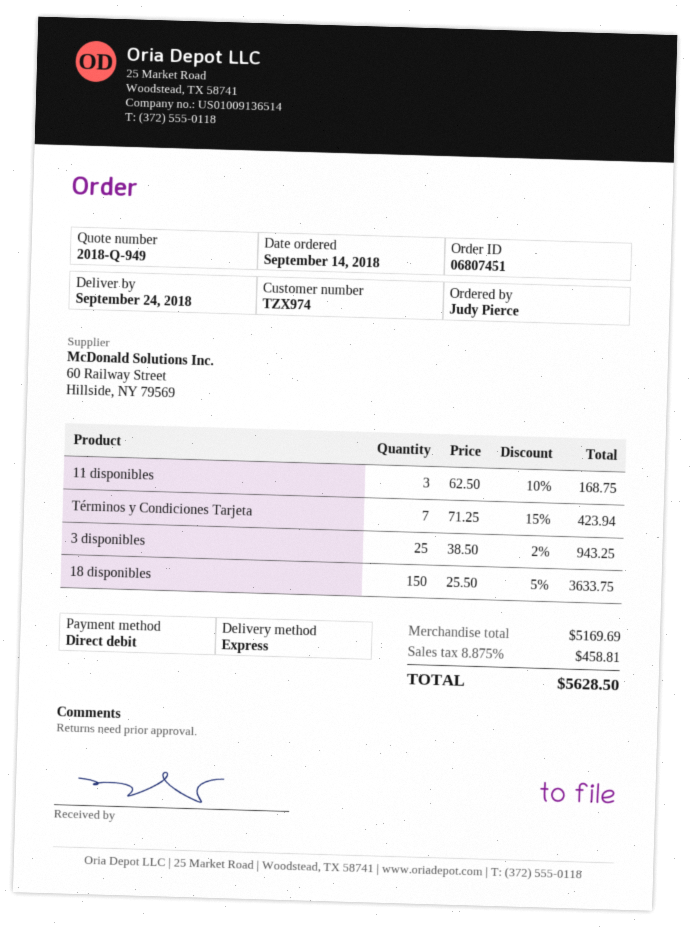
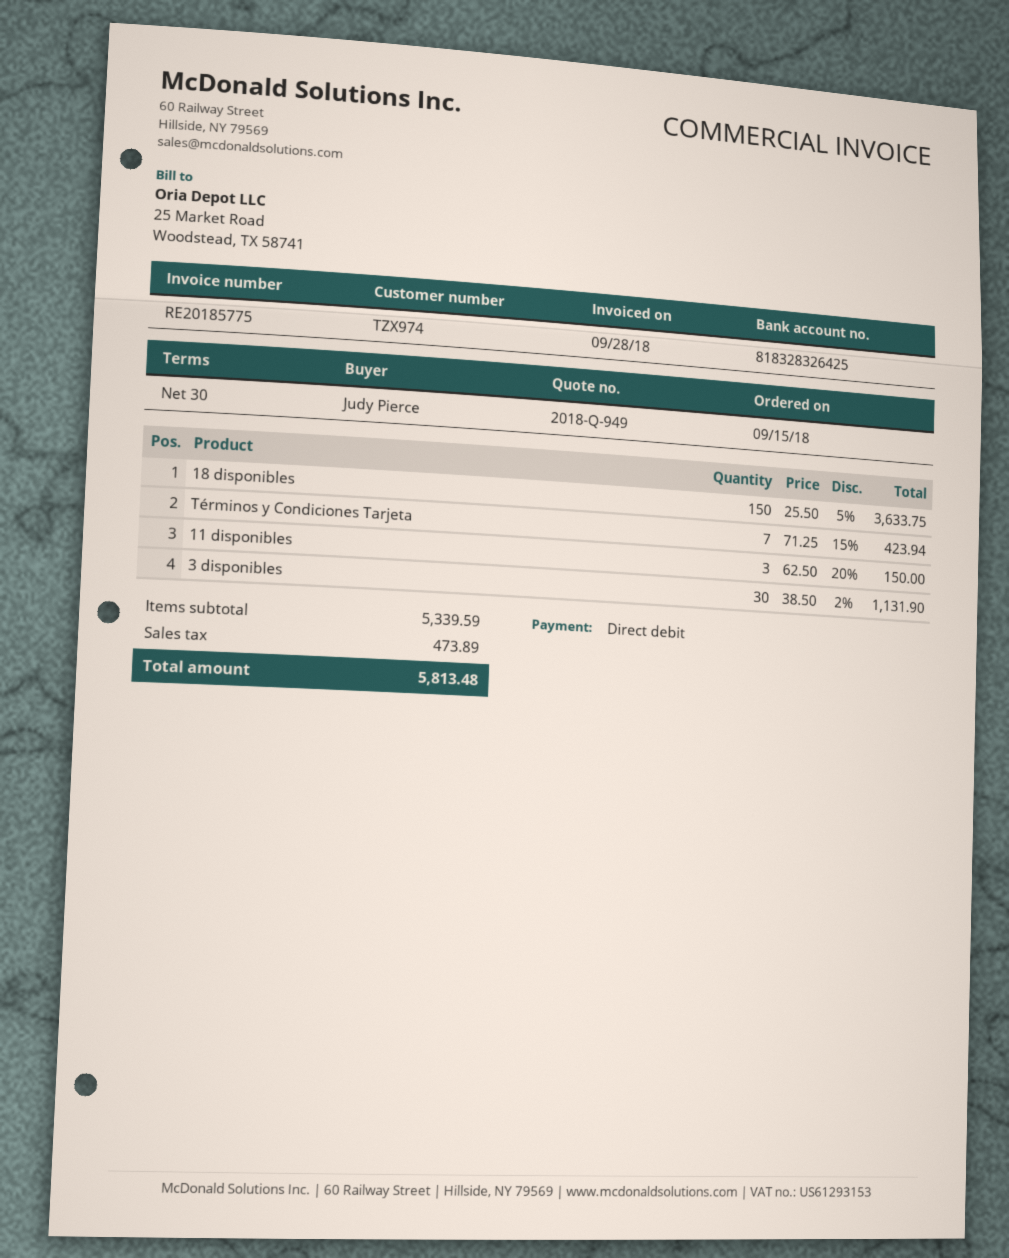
order date: 2018-09-14 -> 2018-09-15
11 disponibles: 3 x 62.50 - 10% = 168.75 -> 3 x 62.50 - 20% = 150.00
3 disponibles: 25 x 38.50 - 2% = 943.25 -> 30 x 38.50 - 2% = 1131.90
subtotal: 5169.69 -> 5339.59
tax: 458.81 -> 473.89
total: 5628.50 -> 5813.48

